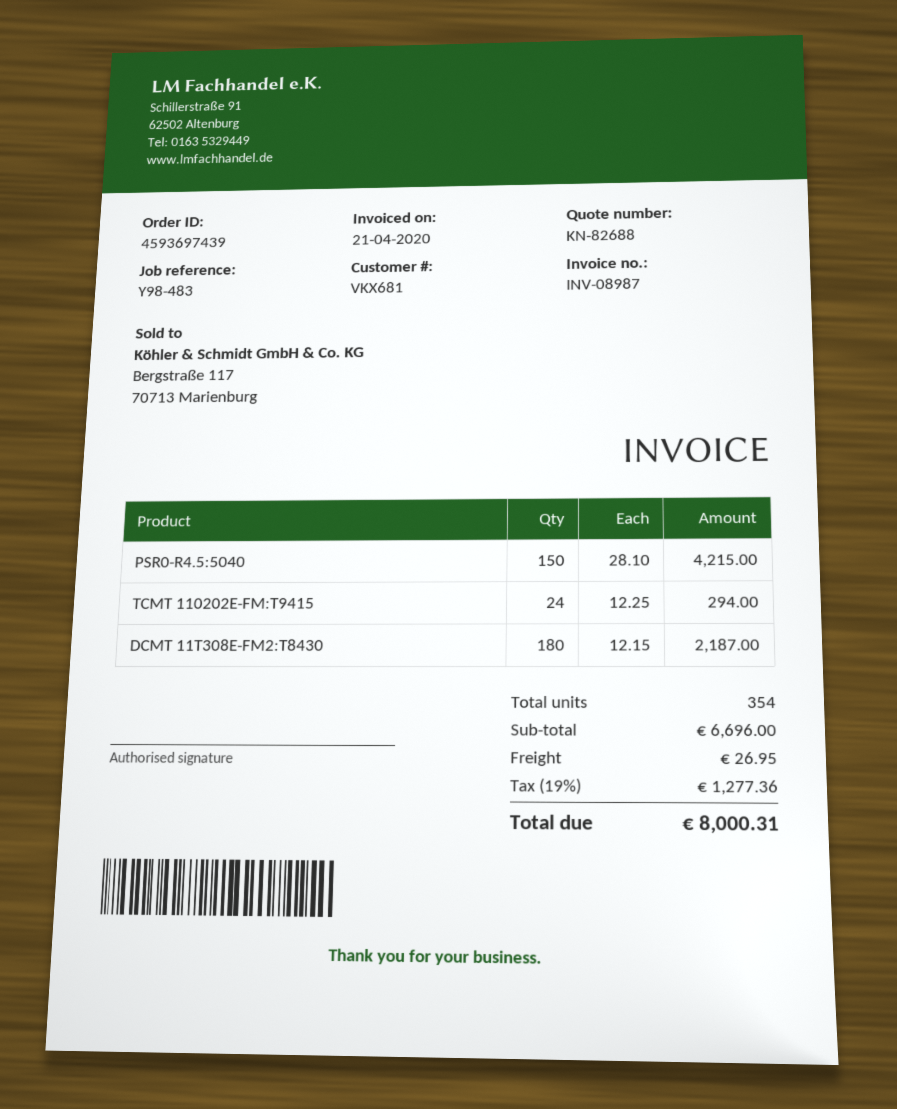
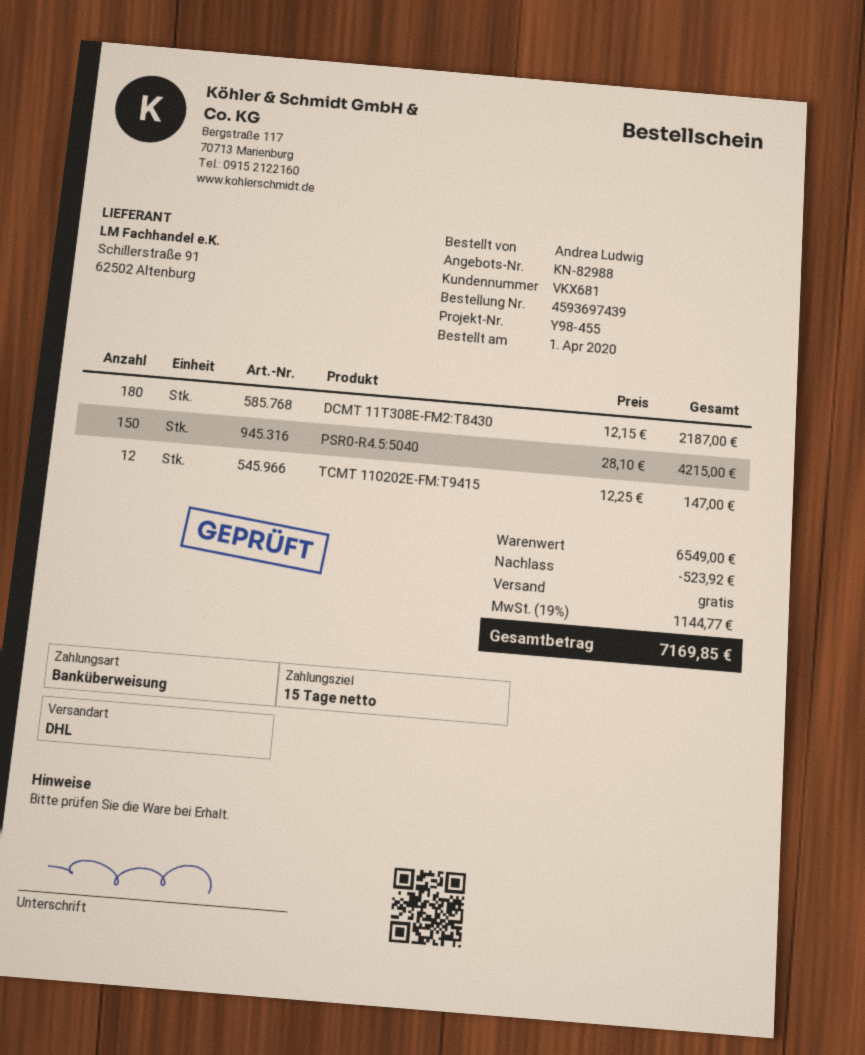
quote number: KN-82688 -> KN-82988
reference: Y98-483 -> Y98-455
TCMT 110202E-FM:T9415: 24 x 12.25 = 294.00 -> 12 x 12.25 = 147.00
subtotal: 6696.00 -> 6549.00
discount: none -> 523.92
shipping: 26.95 -> 0.00
tax: 19% = 1277.36 -> 19% = 1144.77
total: 8000.31 -> 7169.85

